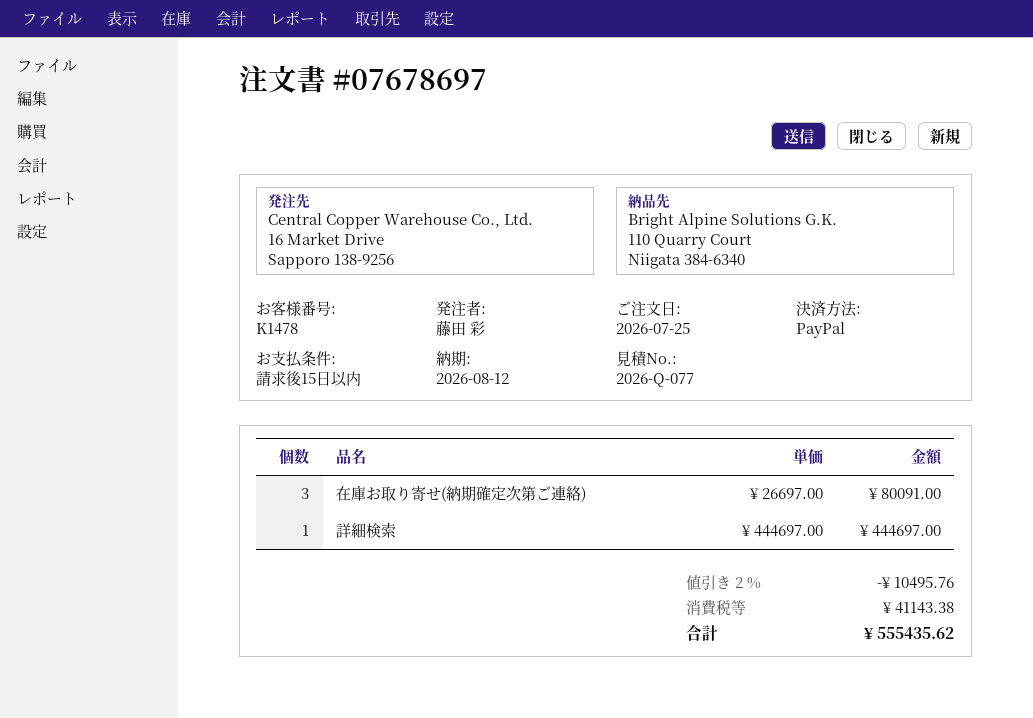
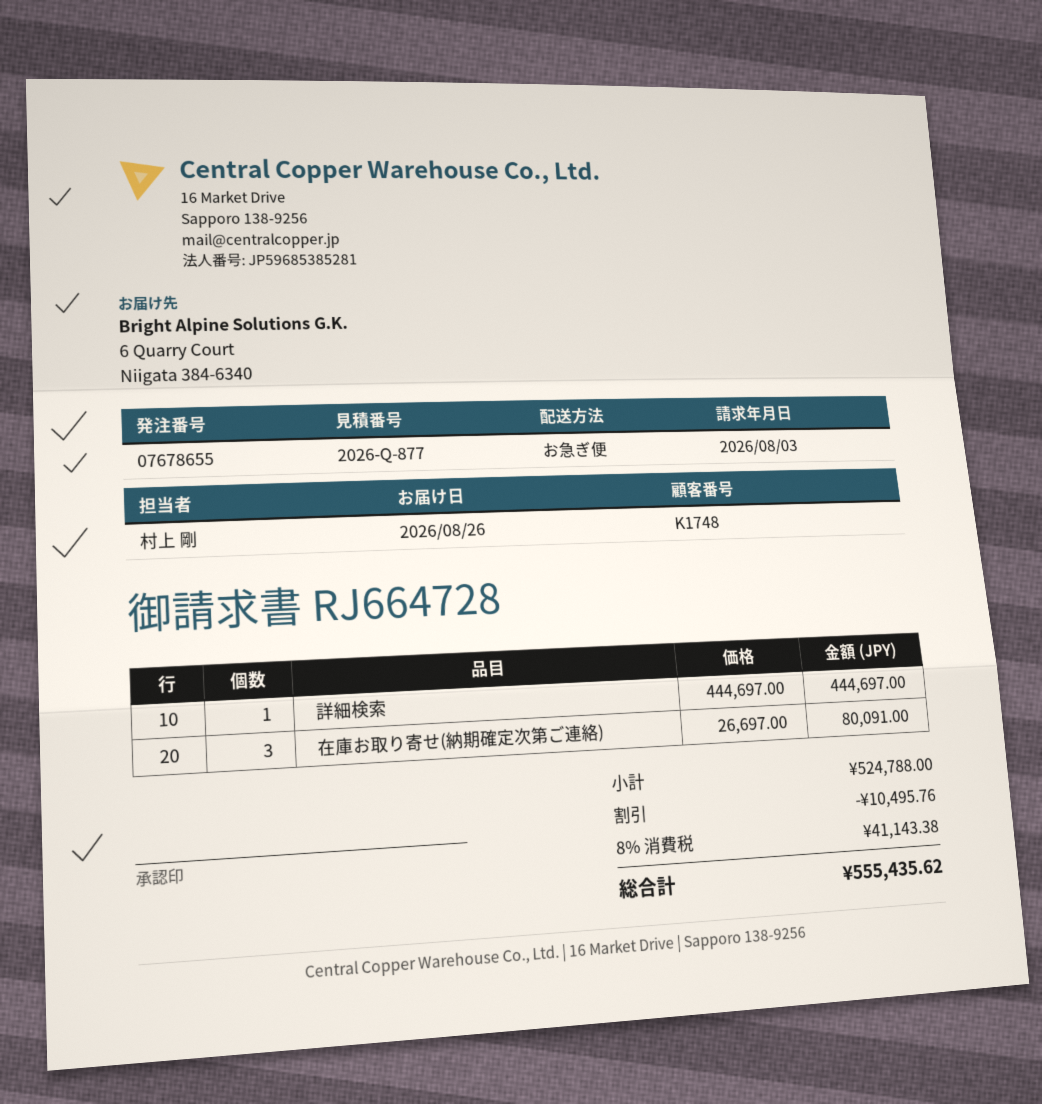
quote number: 2026-Q-077 -> 2026-Q-877
order number: 07678697 -> 07678655
delivery date: 2026-08-12 -> 2026-08-26
customer number: K1478 -> K1748
ship to: 110 Quarry Court, Niigata 384-6340 -> 6 Quarry Court, Niigata 384-6340

